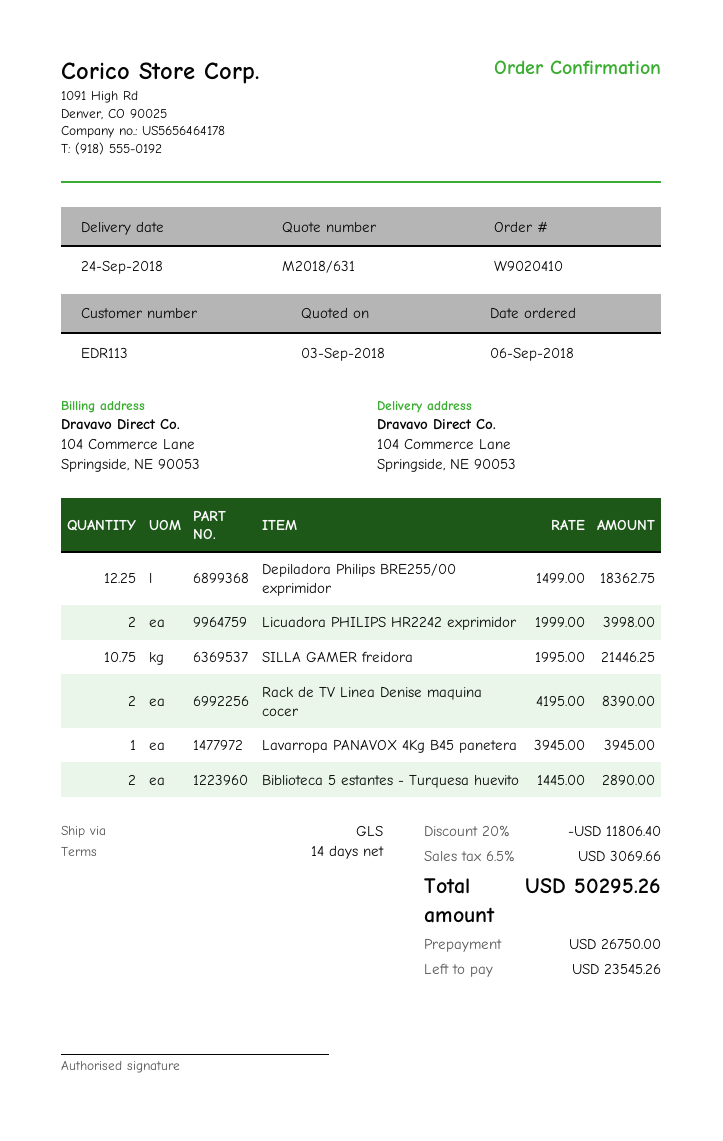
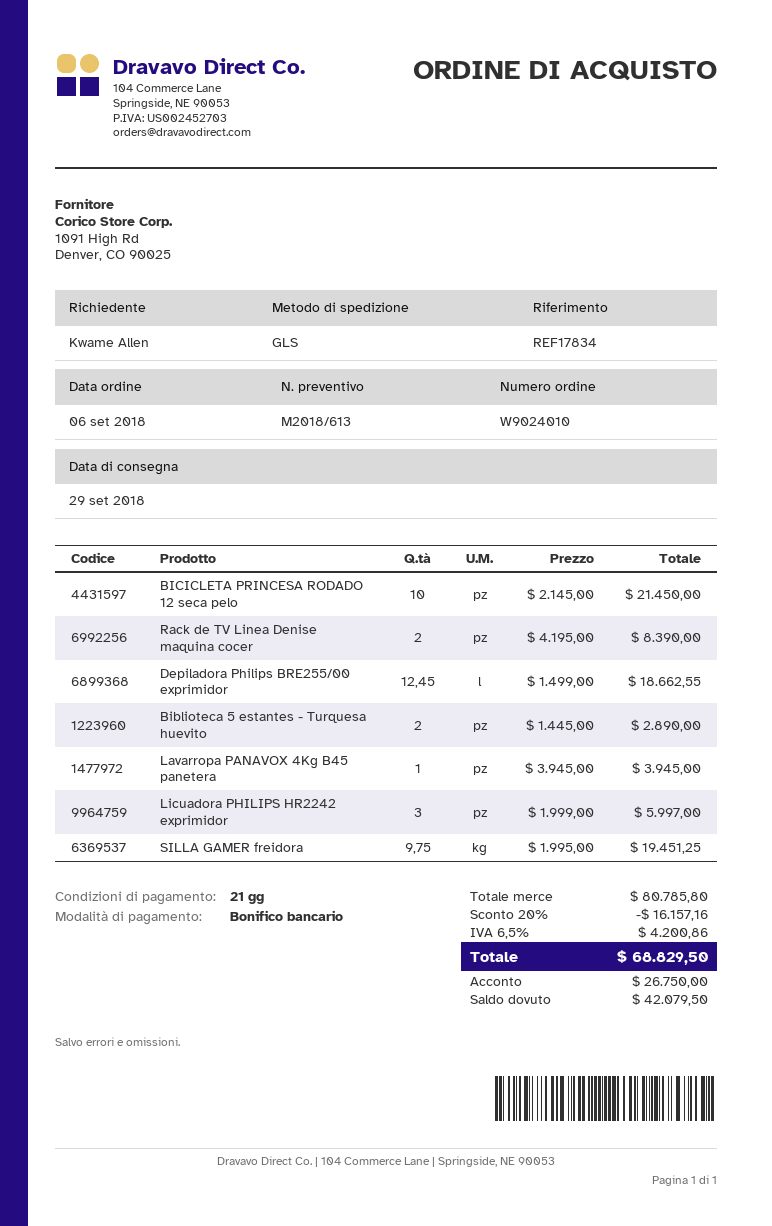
quote number: M2018/631 -> M2018/613
order number: W9020410 -> W9024010
delivery date: 2018-09-24 -> 2018-09-29
payment terms: 14 days -> 21 days
Depiladora Philips BRE255/00 exprimidor: 12.25 x 1499.00 = 18362.75 -> 12.45 x 1499.00 = 18662.55
Licuadora PHILIPS HR2242 exprimidor: 2 x 1999.00 = 3998.00 -> 3 x 1999.00 = 5997.00
SILLA GAMER freidora: 10.75 x 1995.00 = 21446.25 -> 9.75 x 1995.00 = 19451.25
BICICLETA PRINCESA RODADO 12 seca pelo: none -> 10 x 2145.00 = 21450.00
discount: 20% = 11806.40 -> 20% = 16157.16
tax: 6.5% = 3069.66 -> 6.5% = 4200.86
total: 50295.26 -> 68829.50
balance: 23545.26 -> 42079.50

